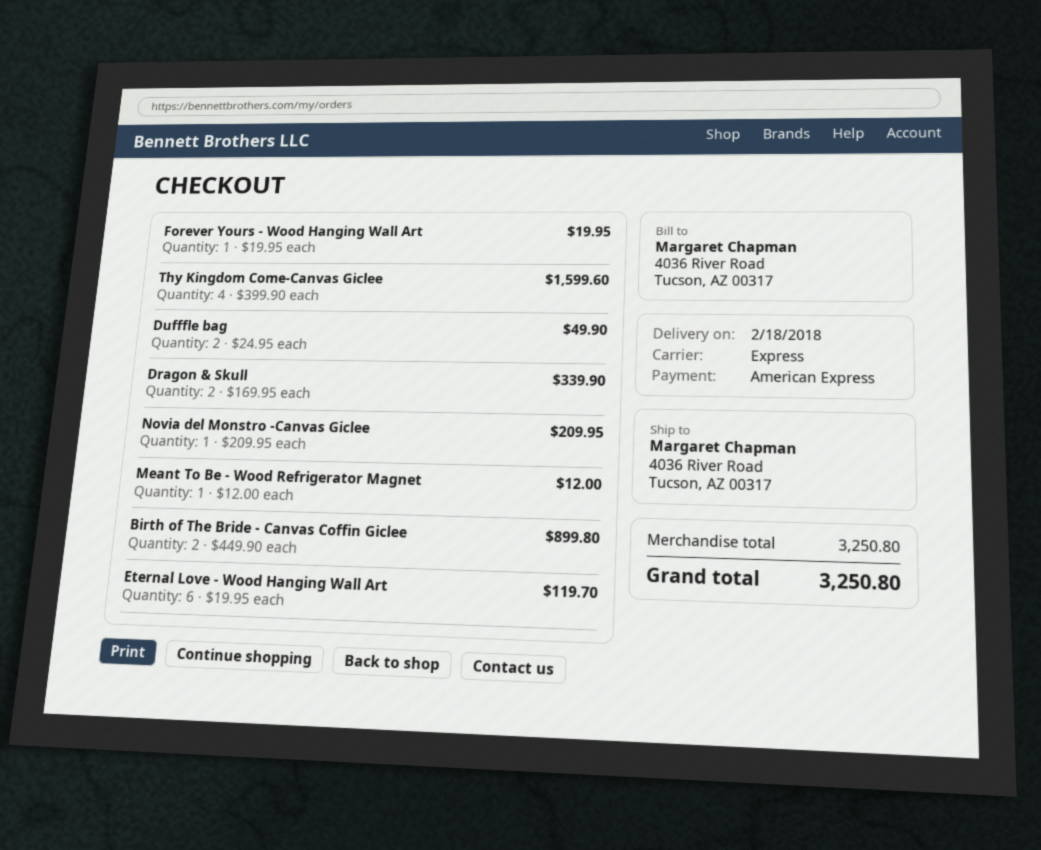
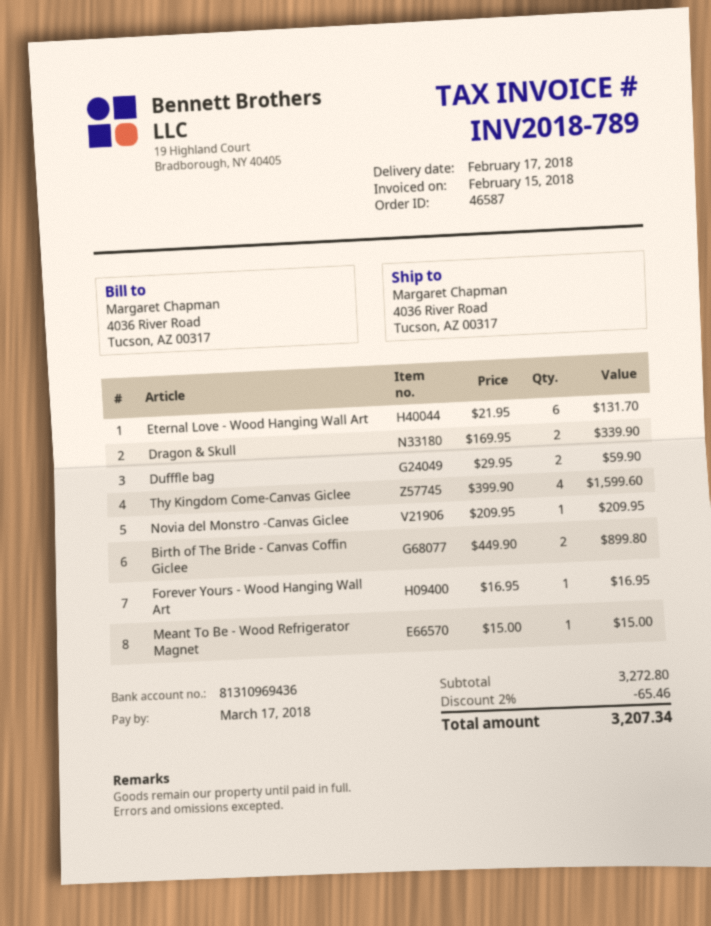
delivery date: 2018-02-18 -> 2018-02-17
Forever Yours - Wood Hanging Wall Art: 1 x 19.95 = 19.95 -> 1 x 16.95 = 16.95
Dufffle bag: 2 x 24.95 = 49.90 -> 2 x 29.95 = 59.90
Meant To Be - Wood Refrigerator Magnet: 1 x 12.00 = 12.00 -> 1 x 15.00 = 15.00
Eternal Love - Wood Hanging Wall Art: 6 x 19.95 = 119.70 -> 6 x 21.95 = 131.70
subtotal: 3250.80 -> 3272.80
discount: none -> 2% = 65.46
total: 3250.80 -> 3207.34

